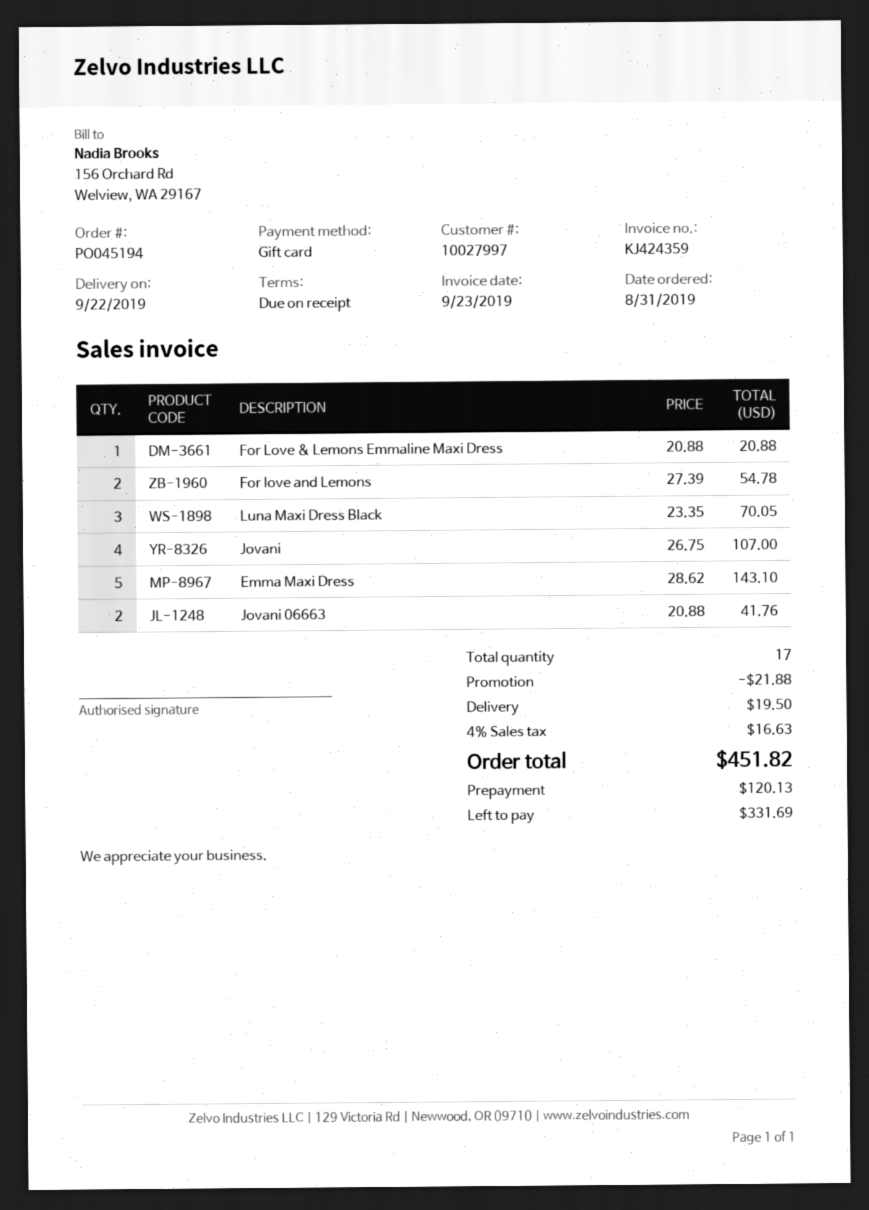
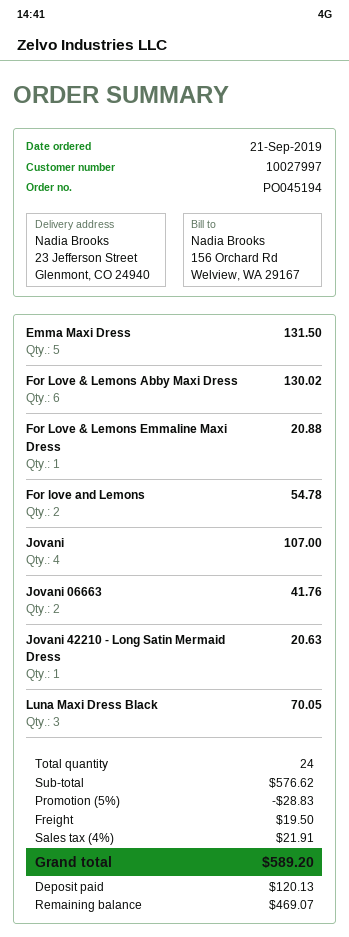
order date: 2019-08-31 -> 2019-09-21
Emma Maxi Dress: 5 for 143.10 -> 5 for 131.50
For Love & Lemons Abby Maxi Dress: none -> 6 for 130.02
Jovani 42210 - Long Satin Mermaid Dress: none -> 1 for 20.63
total quantity: 17 -> 24
discount: 21.88 -> 28.83
tax: 4% = 16.63 -> 4% = 21.91
total: 451.82 -> 589.20
balance: 331.69 -> 469.07

